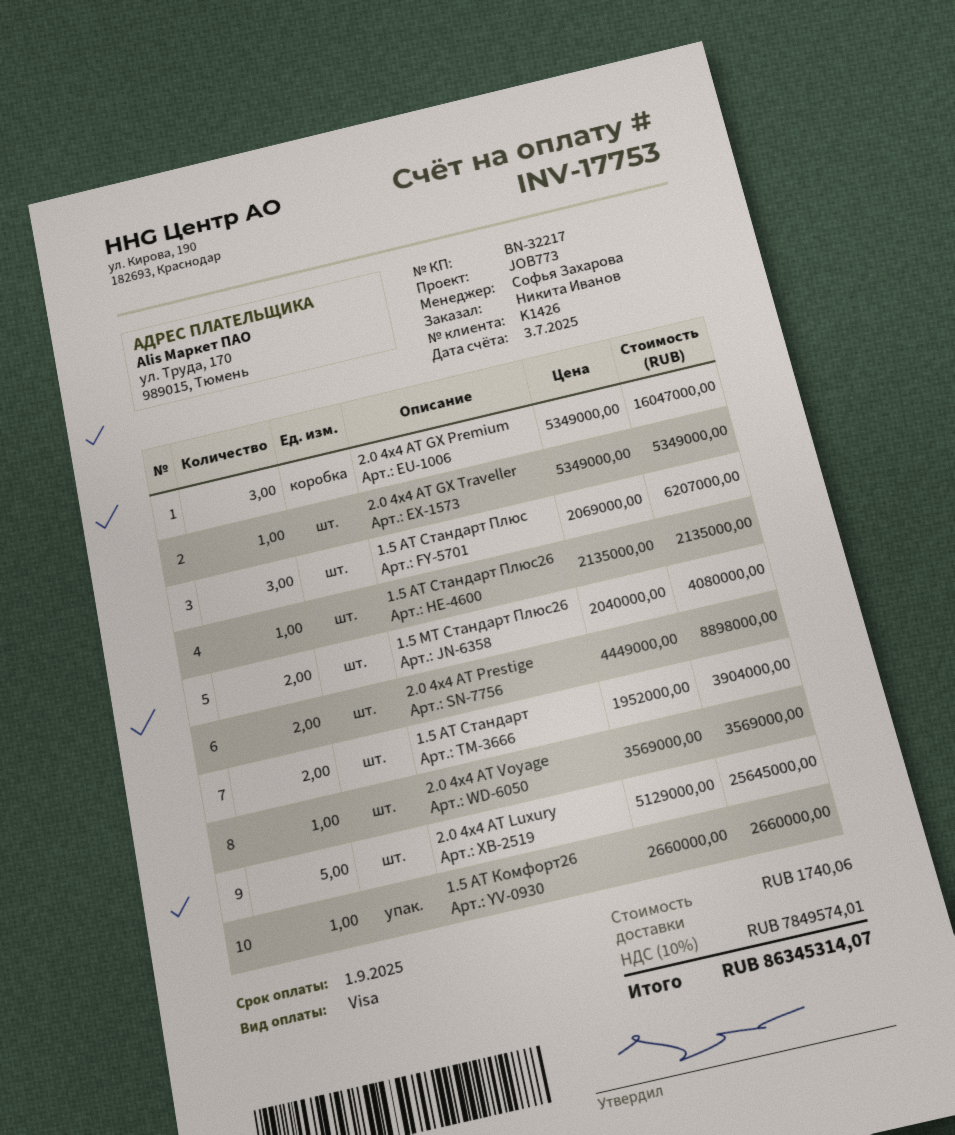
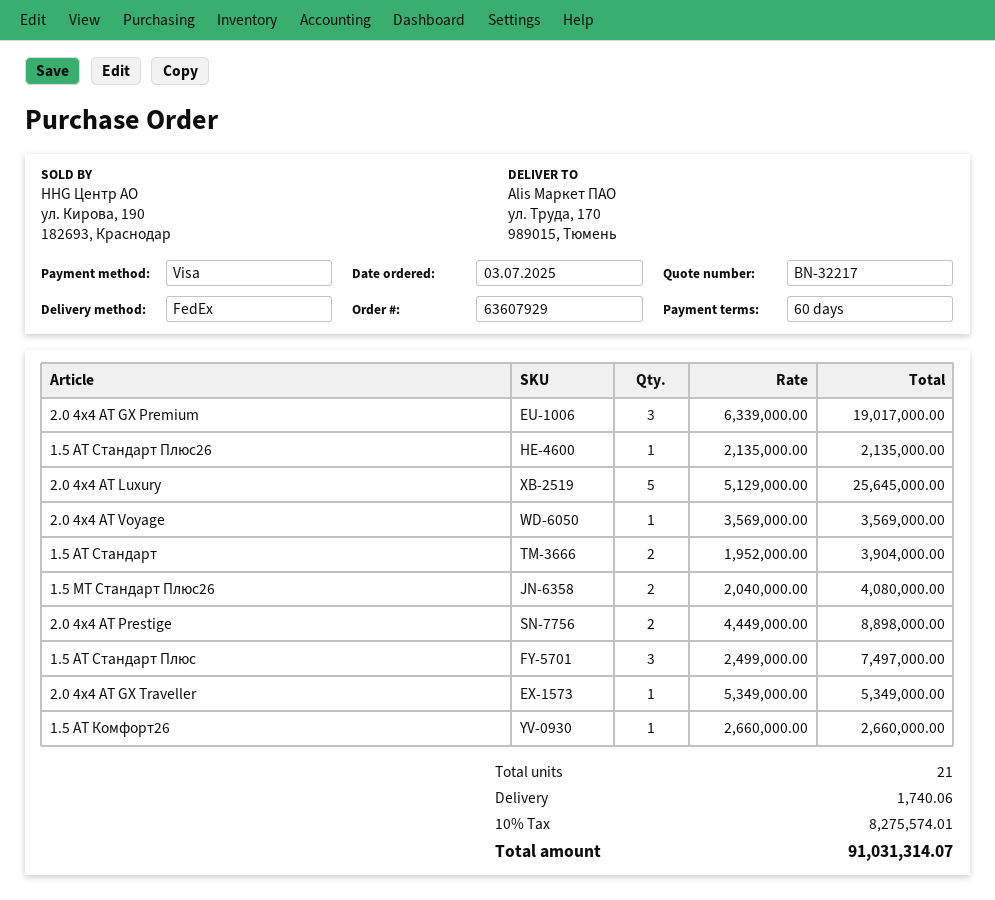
2.0 4x4 AT GX Premium: 3 x 5349000.00 = 16047000.00 -> 3 x 6339000.00 = 19017000.00
1.5 AT Стандарт Плюс: 3 x 2069000.00 = 6207000.00 -> 3 x 2499000.00 = 7497000.00
tax: 10% = 7849574.01 -> 10% = 8275574.01
total: 86345314.07 -> 91031314.07

